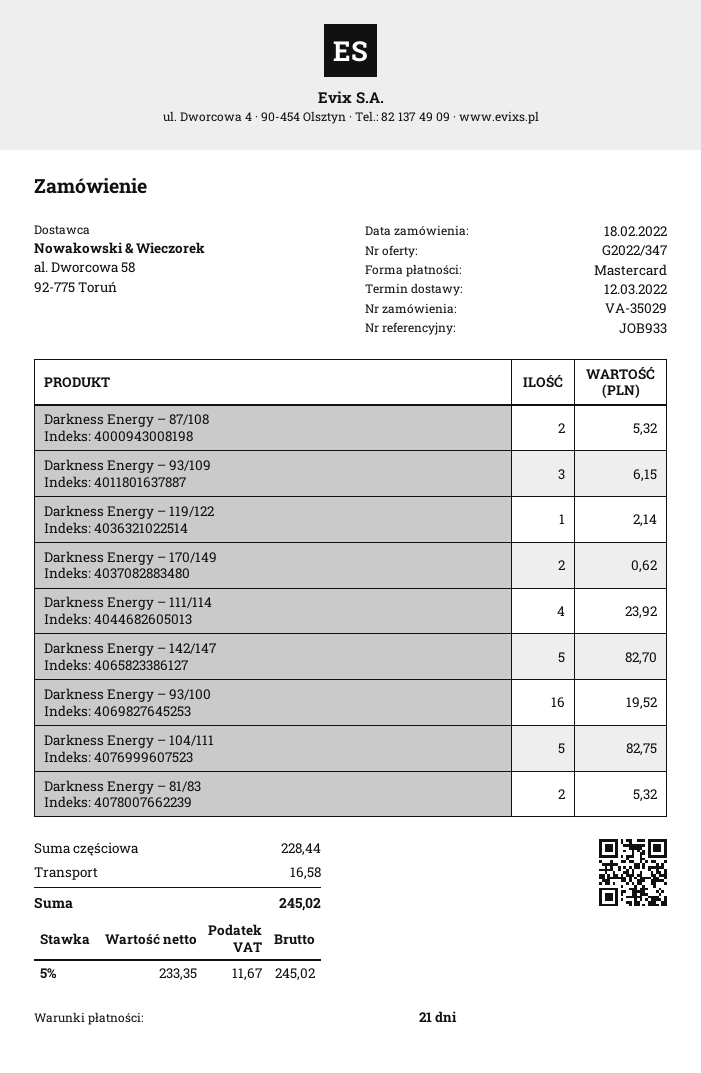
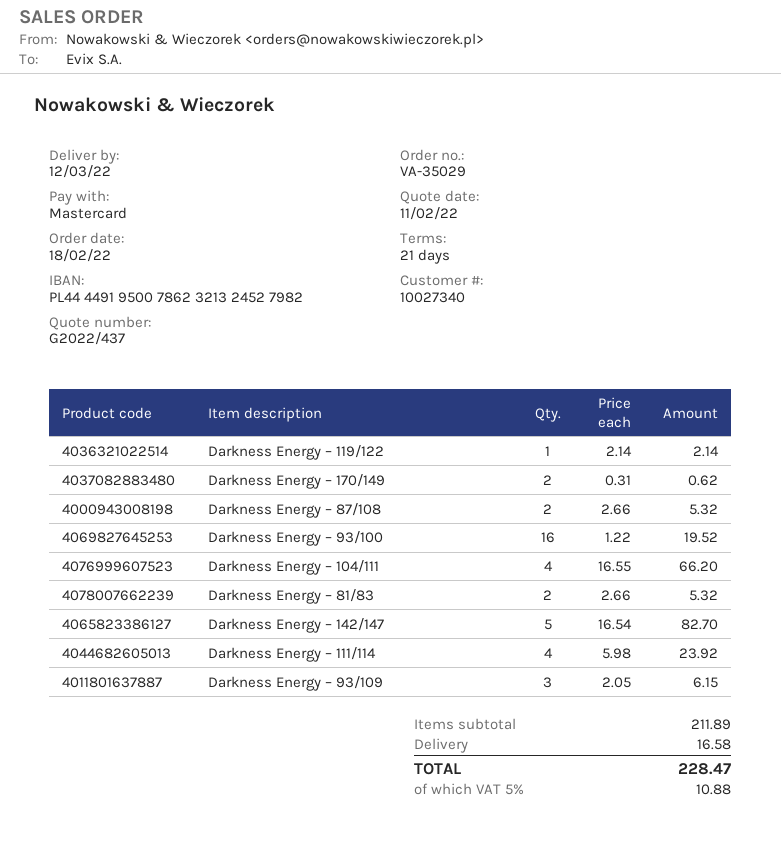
quote number: G2022/347 -> G2022/437
Darkness Energy – 104/111: 5 for 82.75 -> 4 for 66.20
subtotal: 228.44 -> 211.89
tax: 5% = 11.67 -> 5% = 10.88
total: 245.02 -> 228.47

